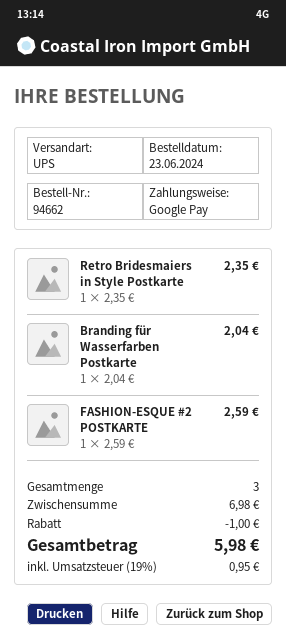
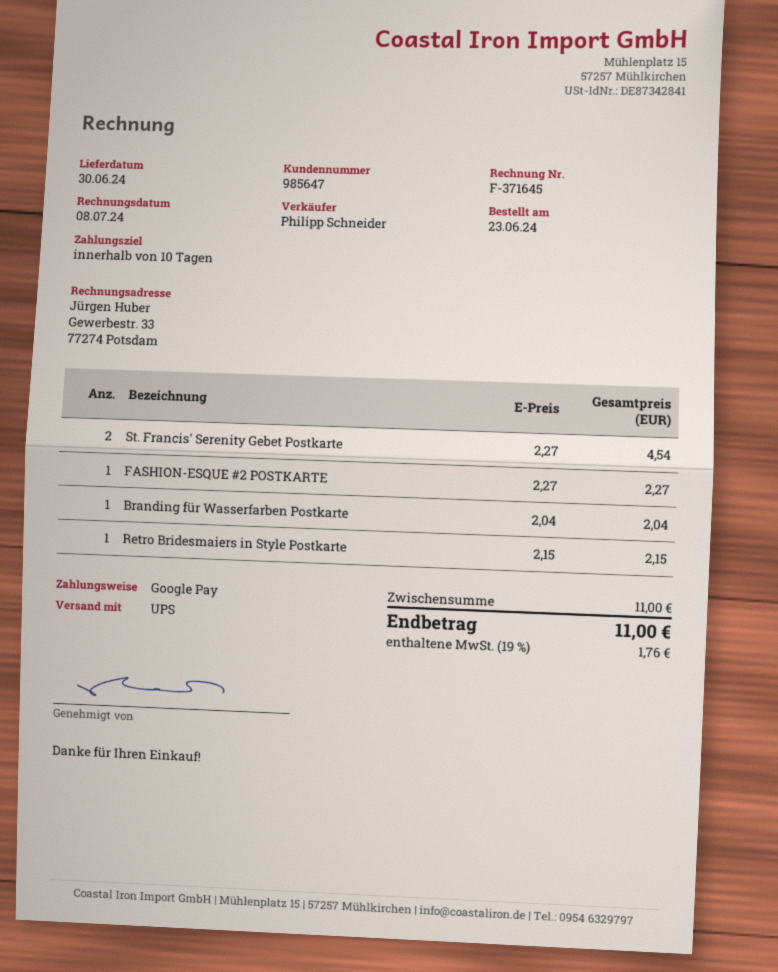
Retro Bridesmaiers in Style Postkarte: 1 x 2.35 = 2.35 -> 1 x 2.15 = 2.15
FASHION-ESQUE #2 POSTKARTE: 1 x 2.59 = 2.59 -> 1 x 2.27 = 2.27
St. Francis' Serenity Gebet Postkarte: none -> 2 x 2.27 = 4.54
subtotal: 6.98 -> 11.00
discount: 1.00 -> none
tax: 19% = 0.95 -> 19% = 1.76
total: 5.98 -> 11.00

